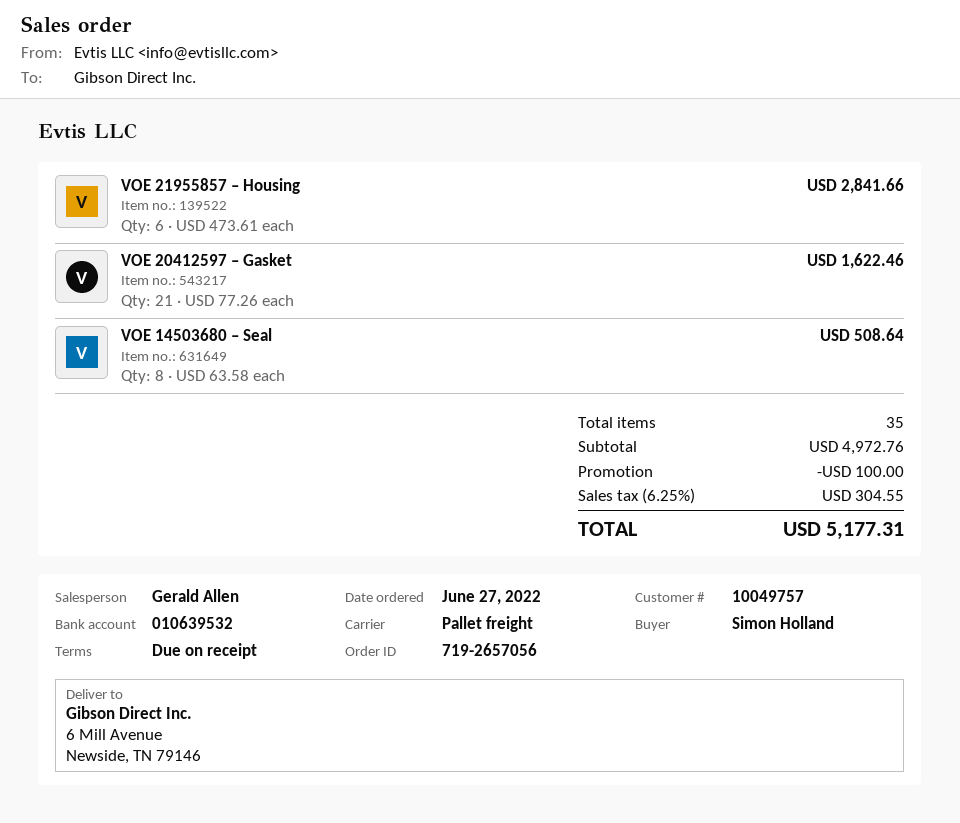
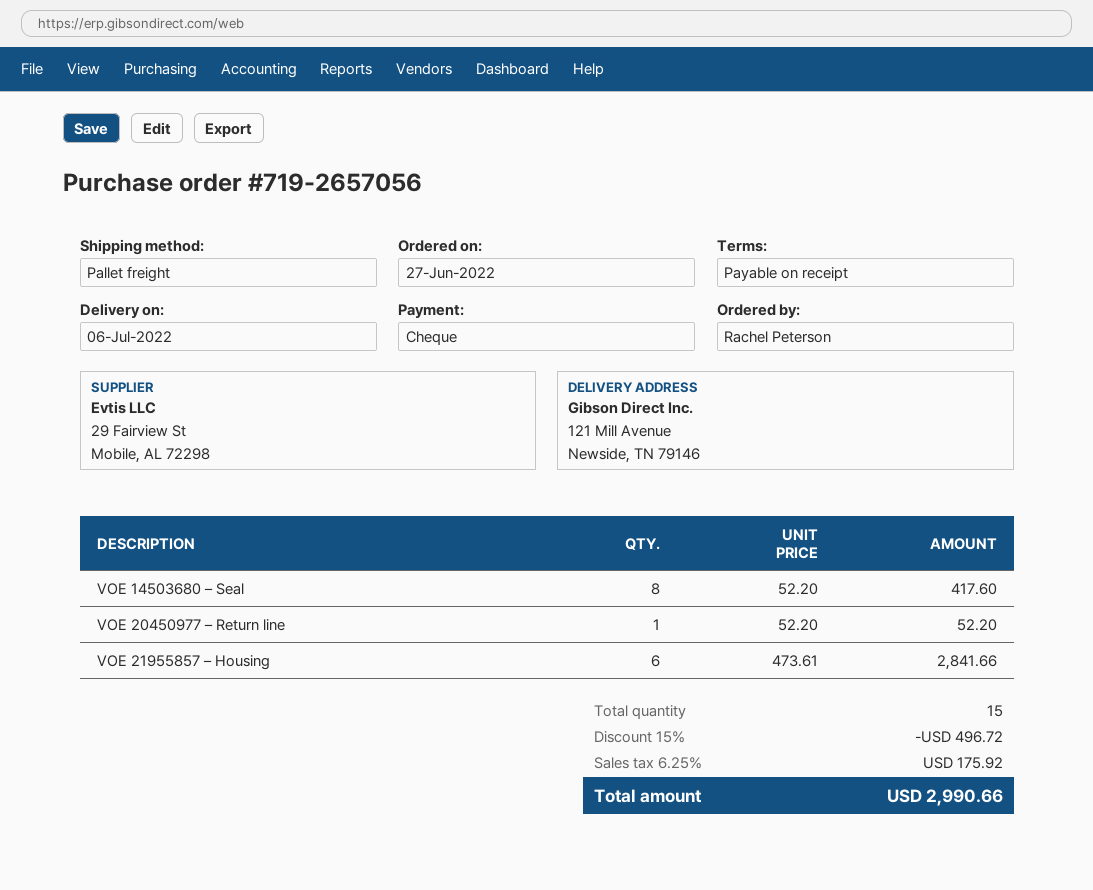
ordered by: Simon Holland -> Rachel Peterson
ship to: 6 Mill Avenue, Newside, TN 79146 -> 121 Mill Avenue, Newside, TN 79146
VOE 20412597 – Gasket: 21 x 77.26 = 1622.46 -> none
VOE 14503680 – Seal: 8 x 63.58 = 508.64 -> 8 x 52.20 = 417.60
VOE 20450977 – Return line: none -> 1 x 52.20 = 52.20
total quantity: 35 -> 15
discount: 100.00 -> 496.72
tax: 6.25% = 304.55 -> 6.25% = 175.92
total: 5177.31 -> 2990.66

